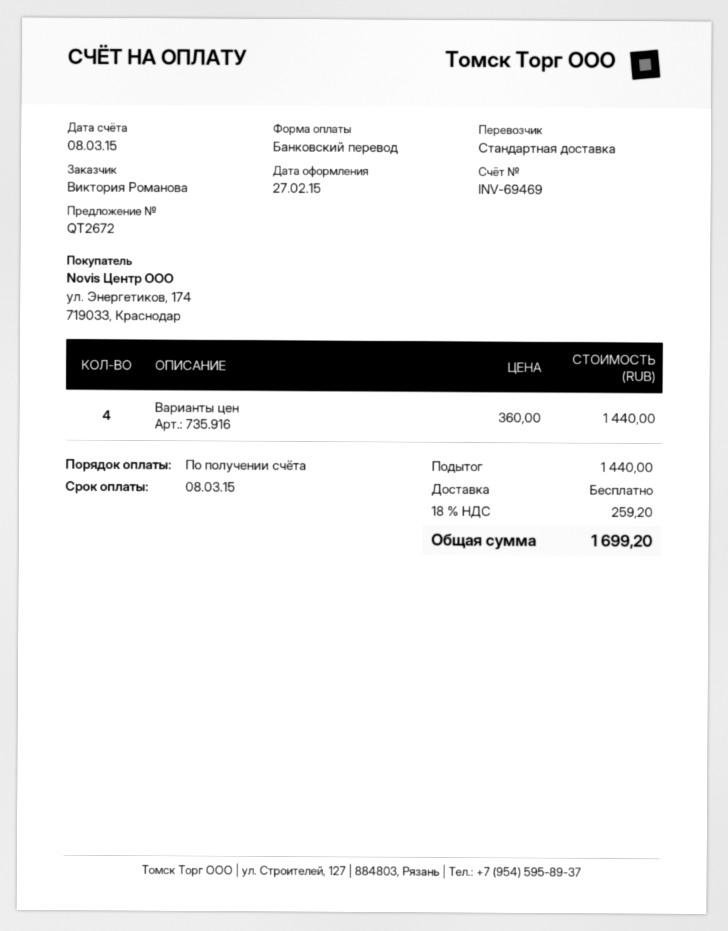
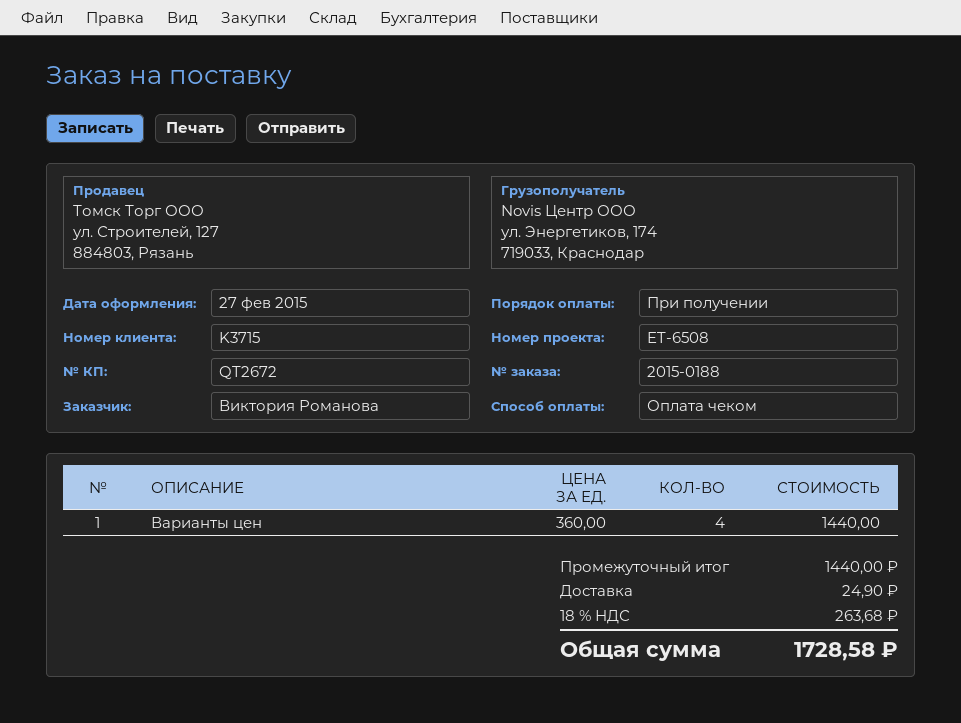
payment method: bank transfer -> cheque
shipping: 0.00 -> 24.90
tax: 18% = 259.20 -> 18% = 263.68
total: 1699.20 -> 1728.58

